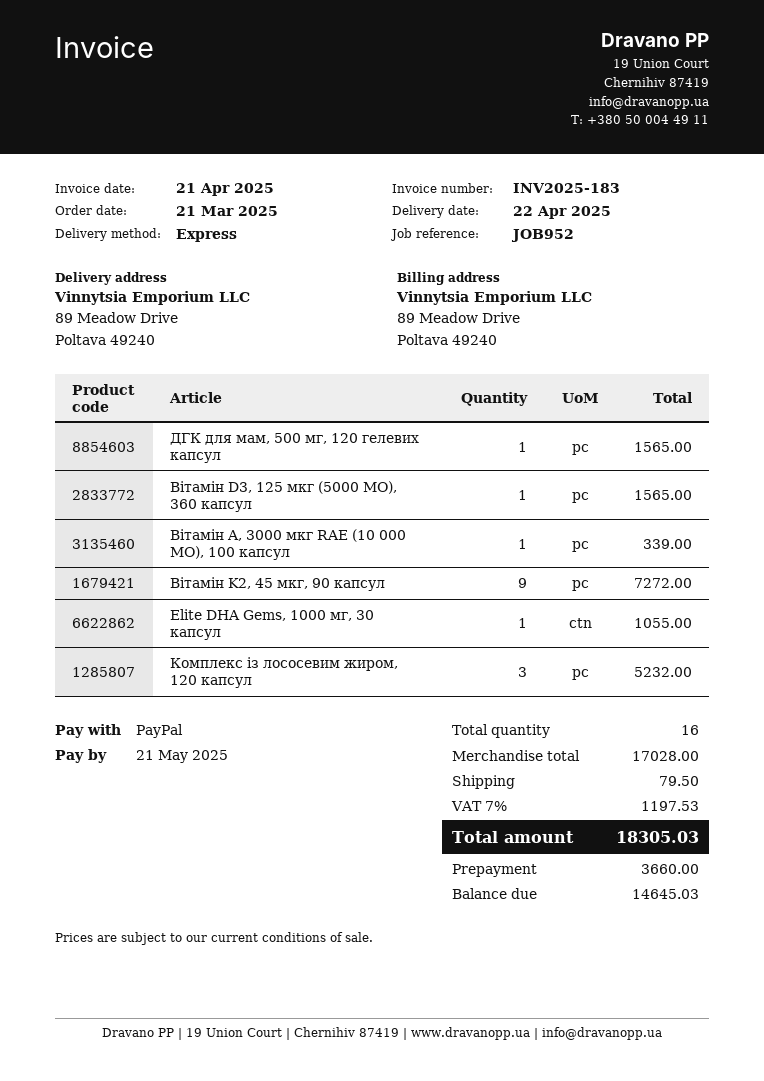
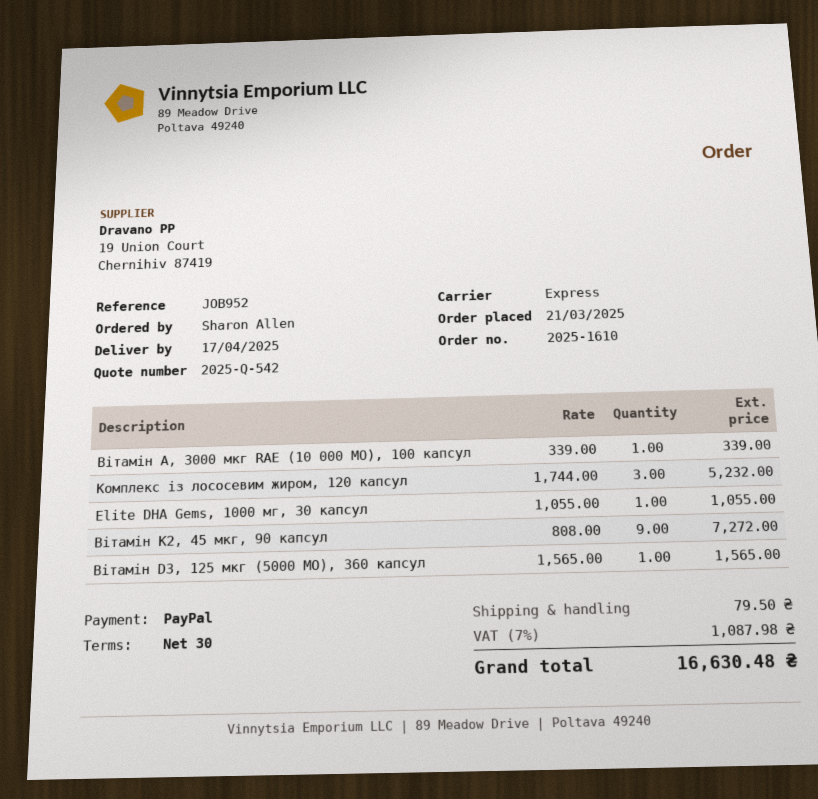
delivery date: 2025-04-22 -> 2025-04-17
ДГК для мам, 500 мг, 120 гелевих капсул: 1 for 1565.00 -> none
tax: 7% = 1197.53 -> 7% = 1087.98
total: 18305.03 -> 16630.48

